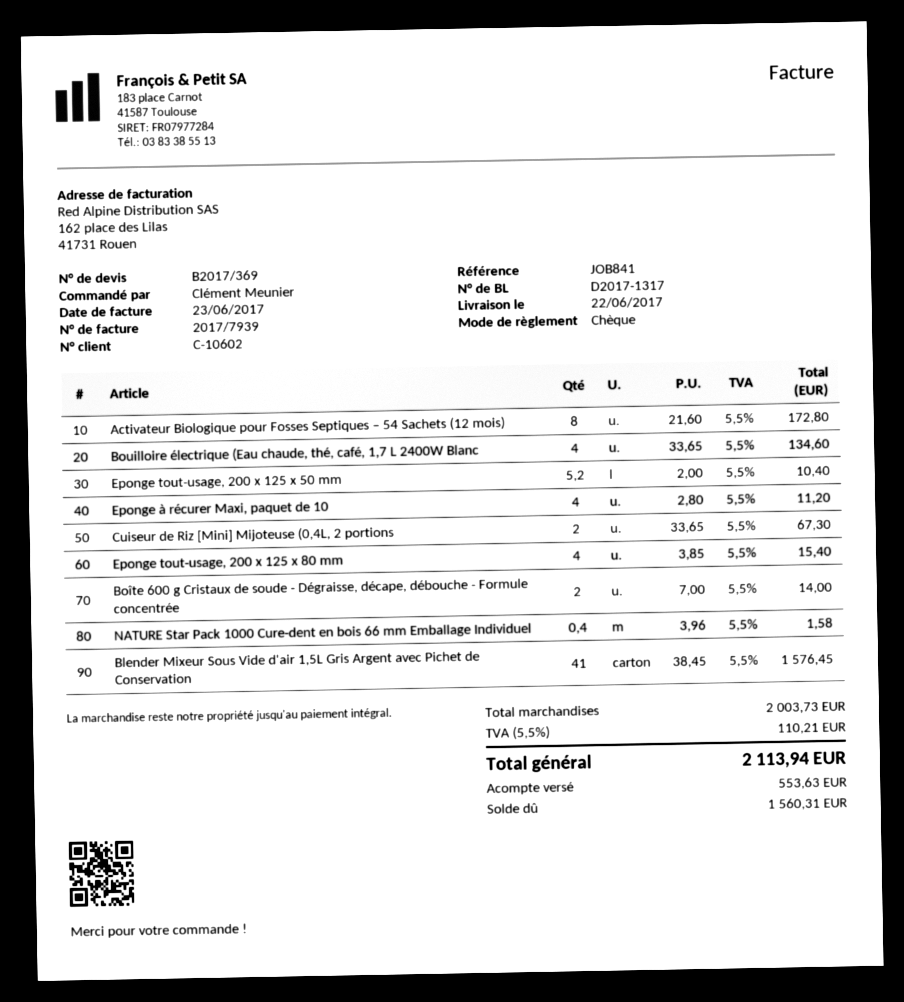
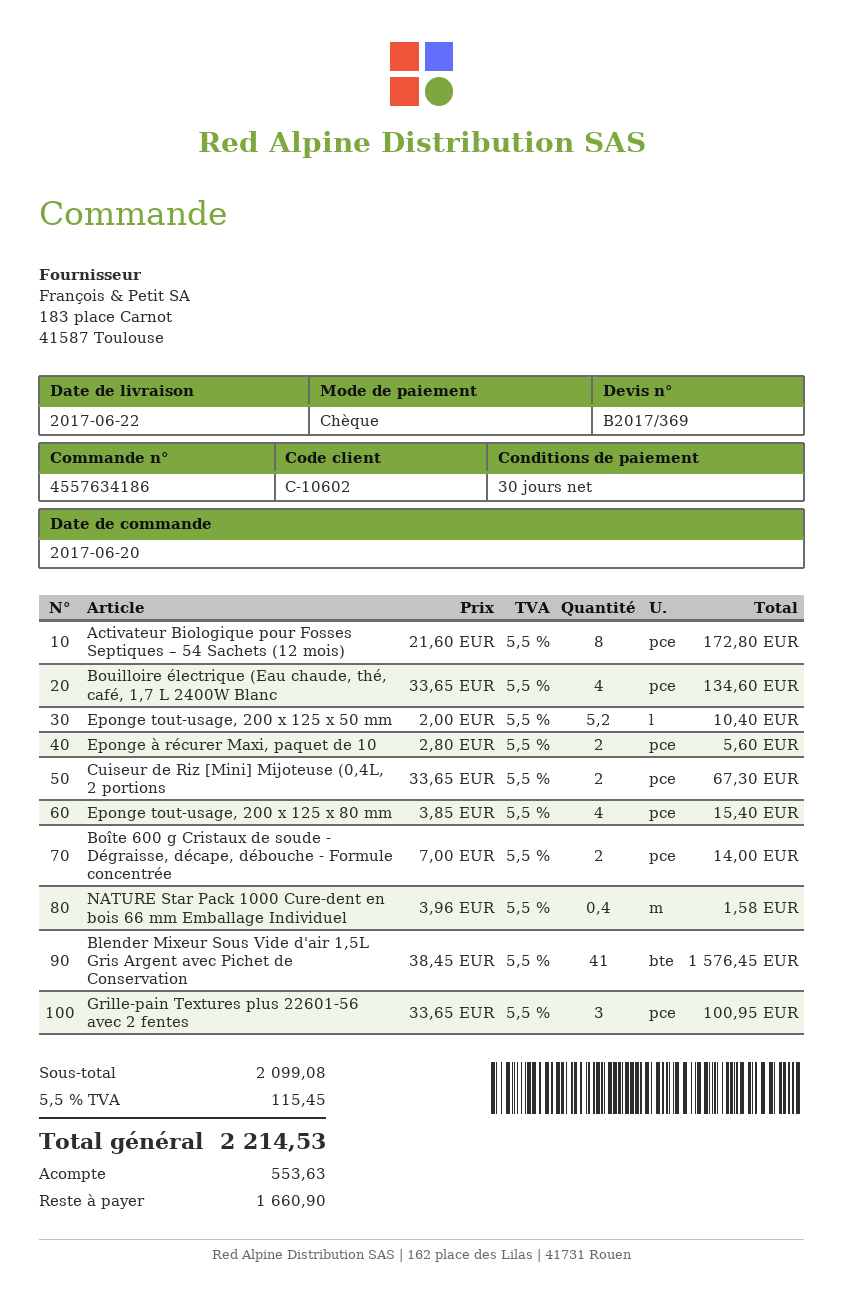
Eponge à récurer Maxi, paquet de 10: 4 x 2.80 = 11.20 -> 2 x 2.80 = 5.60
Grille-pain Textures plus 22601-56 avec 2 fentes: none -> 3 x 33.65 = 100.95
subtotal: 2003.73 -> 2099.08
tax: 5.5% = 110.21 -> 5.5% = 115.45
total: 2113.94 -> 2214.53
balance: 1560.31 -> 1660.90

